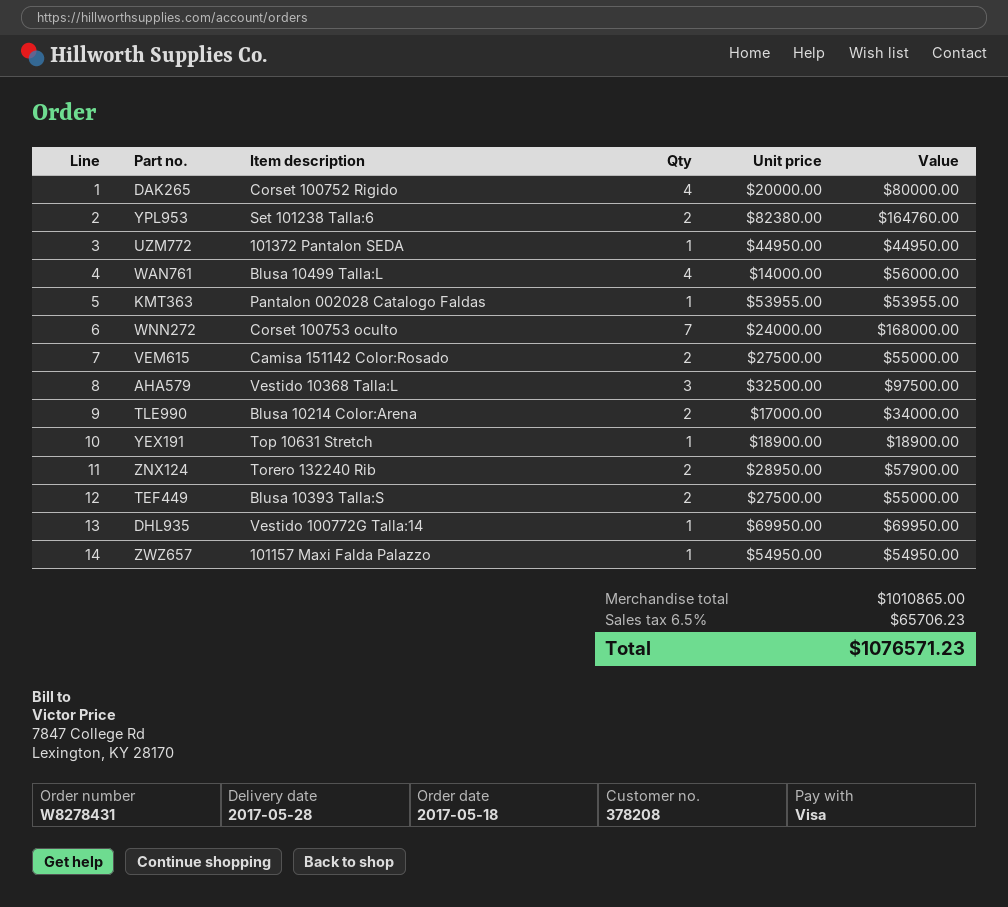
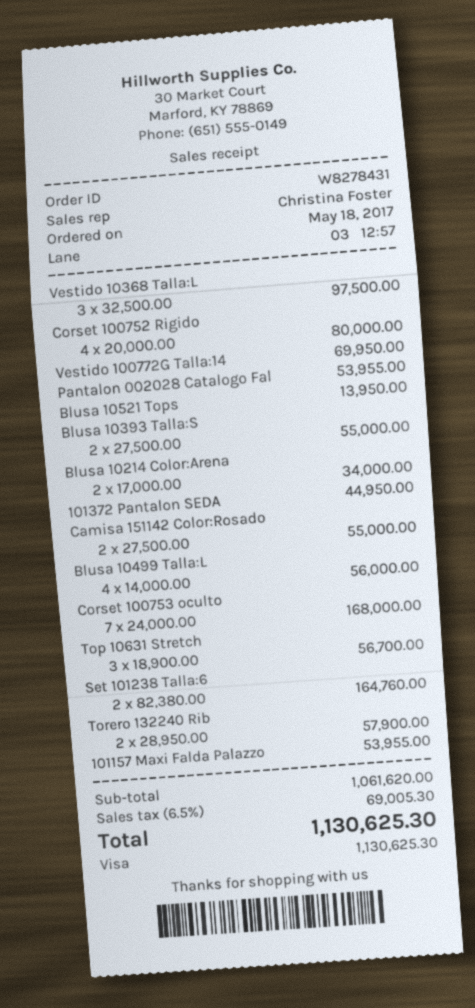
Top 10631 Stretch: 1 x 18900.00 = 18900.00 -> 3 x 18900.00 = 56700.00
101157 Maxi Falda Palazzo: 1 x 54950.00 = 54950.00 -> 1 x 53955.00 = 53955.00
Blusa 10521 Tops: none -> 1 x 13950.00 = 13950.00
subtotal: 1010865.00 -> 1061620.00
tax: 6.5% = 65706.23 -> 6.5% = 69005.30
total: 1076571.23 -> 1130625.30

